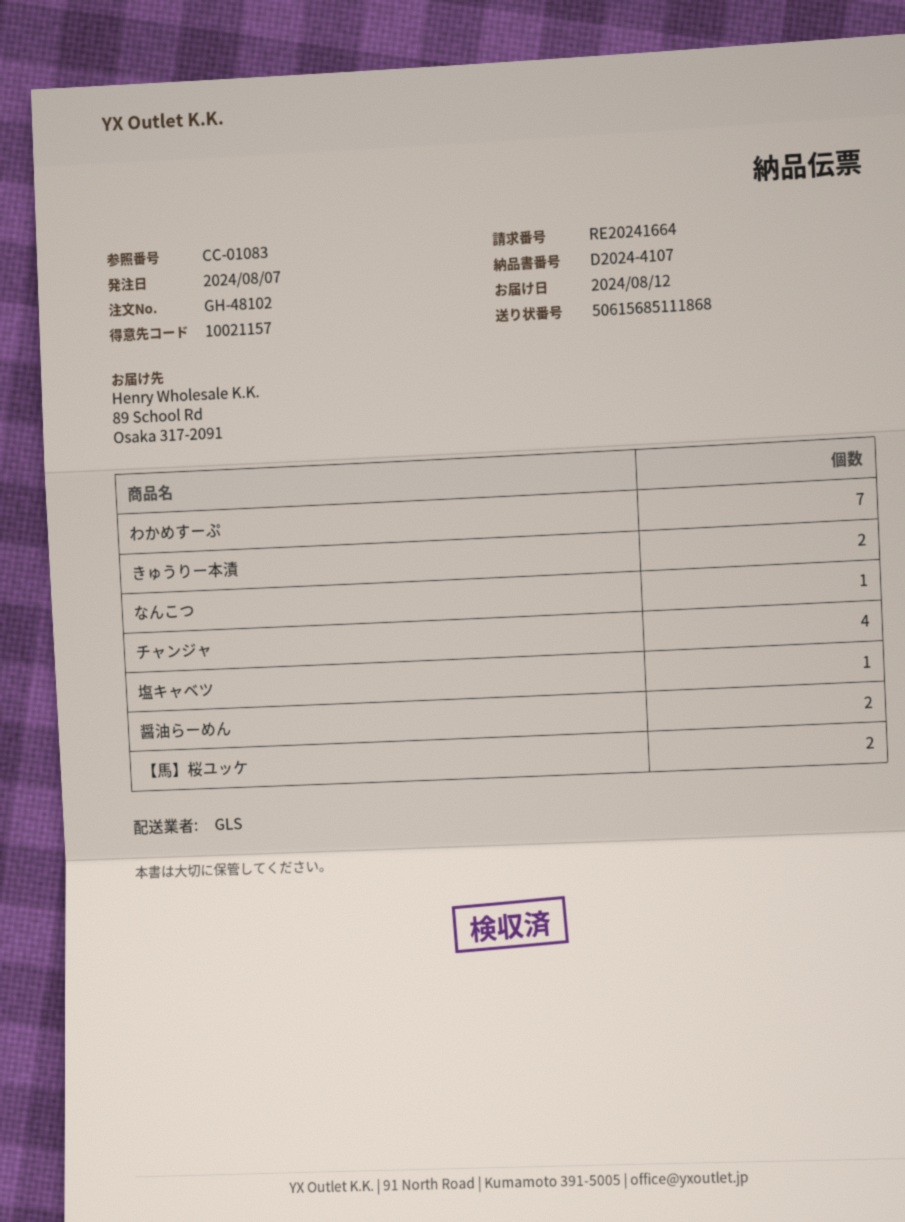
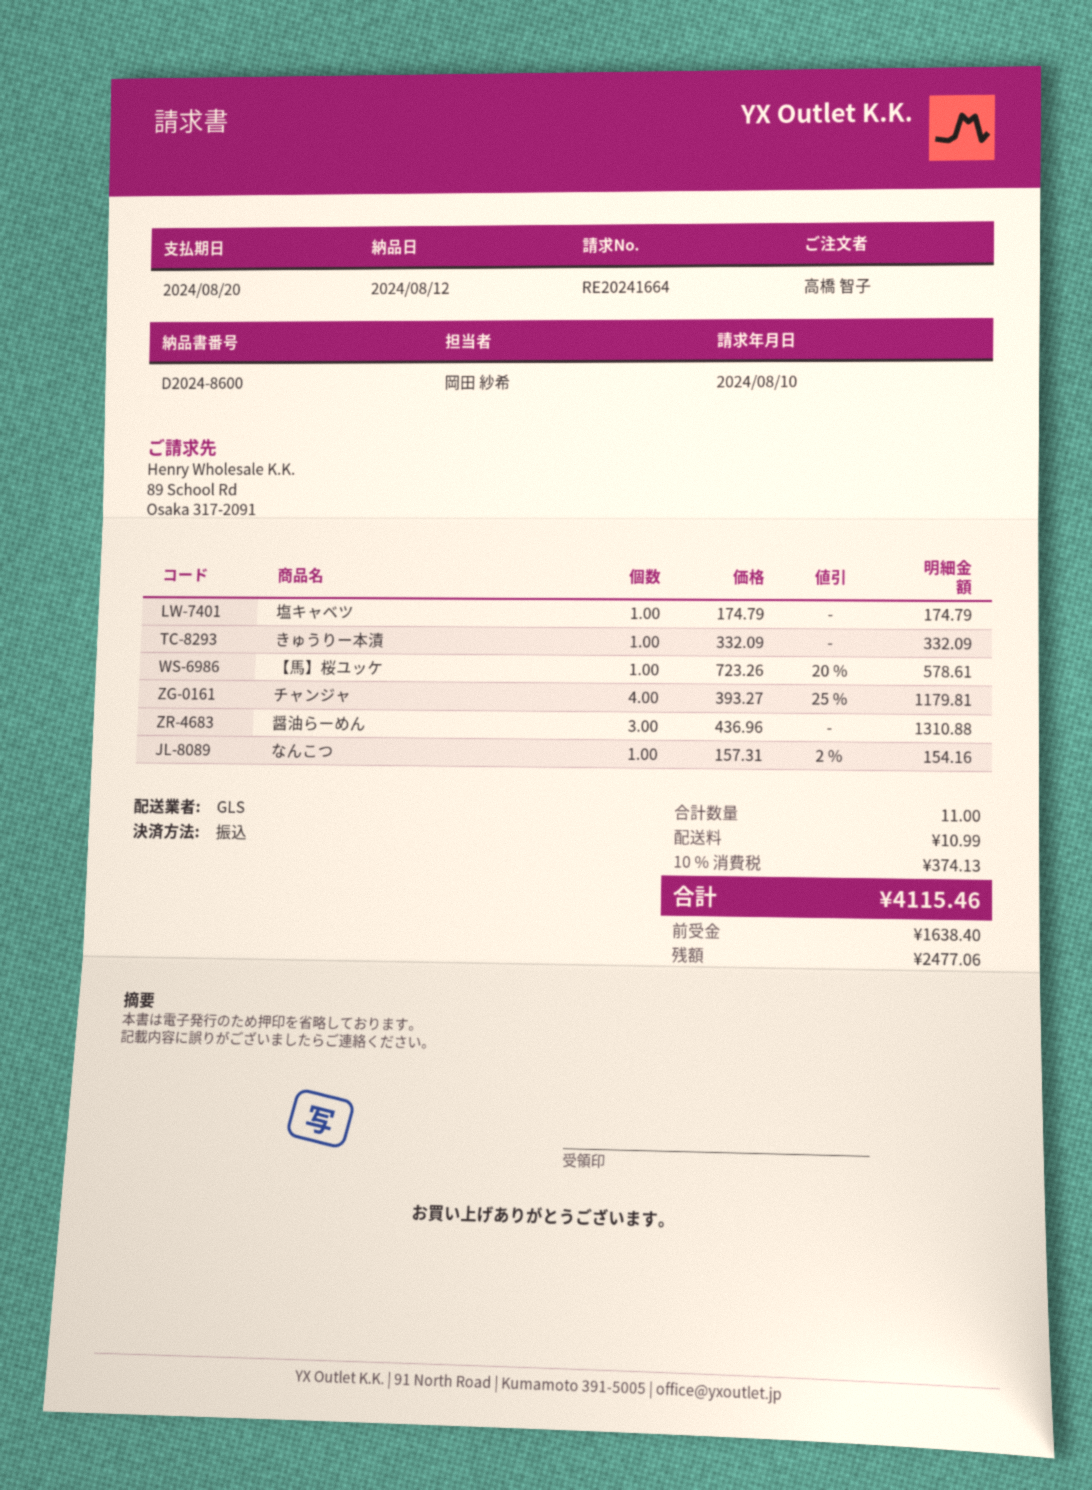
delivery note number: D2024-4107 -> D2024-8600
わかめすーぷ: 7 -> none
きゅうりー本漬: 2 -> 1
醤油らーめん: 2 -> 3
【馬】桜ユッケ: 2 -> 1

